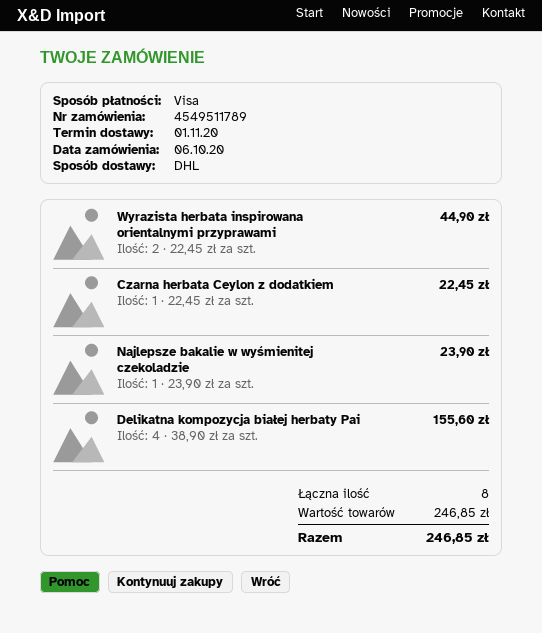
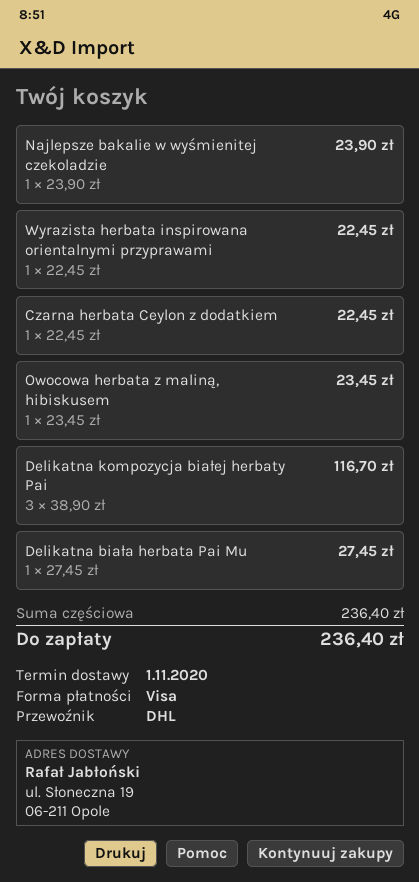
Wyrazista herbata inspirowana orientalnymi przyprawami: 2 x 22.45 = 44.90 -> 1 x 22.45 = 22.45
Delikatna kompozycja białej herbaty Pai: 4 x 38.90 = 155.60 -> 3 x 38.90 = 116.70
Owocowa herbata z maliną, hibiskusem: none -> 1 x 23.45 = 23.45
Delikatna biała herbata Pai Mu: none -> 1 x 27.45 = 27.45
subtotal: 246.85 -> 236.40
total: 246.85 -> 236.40

